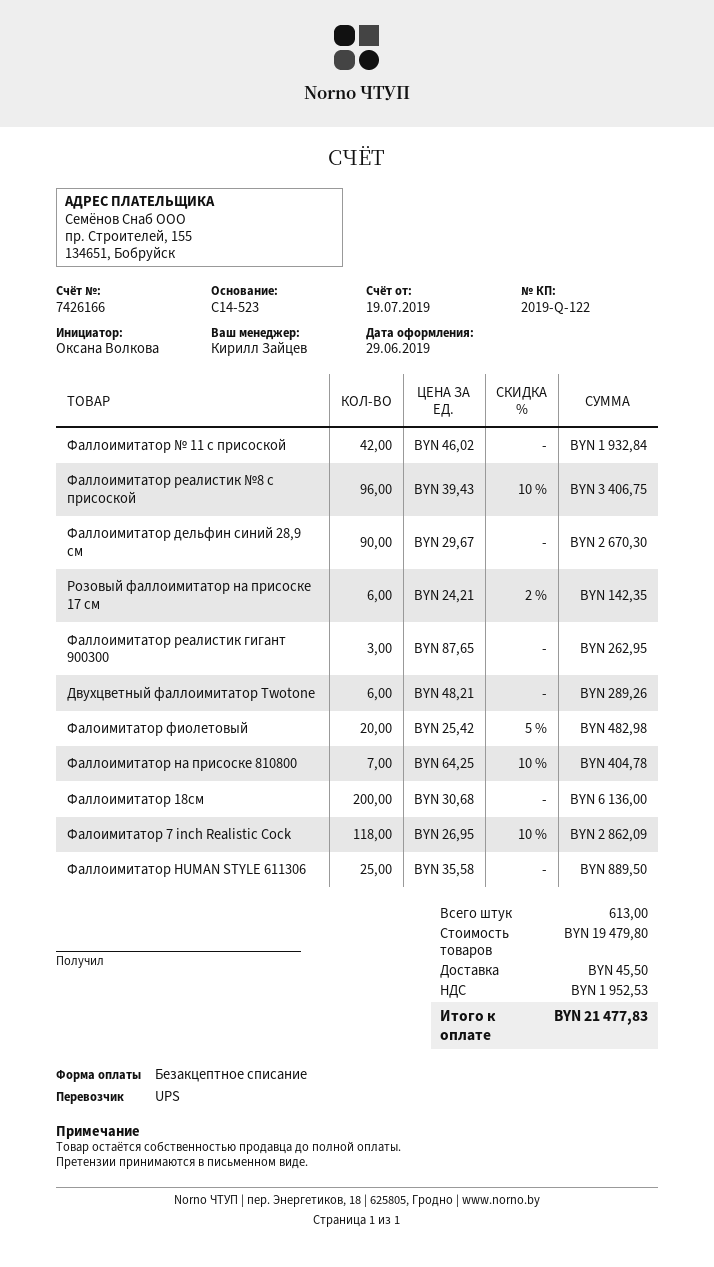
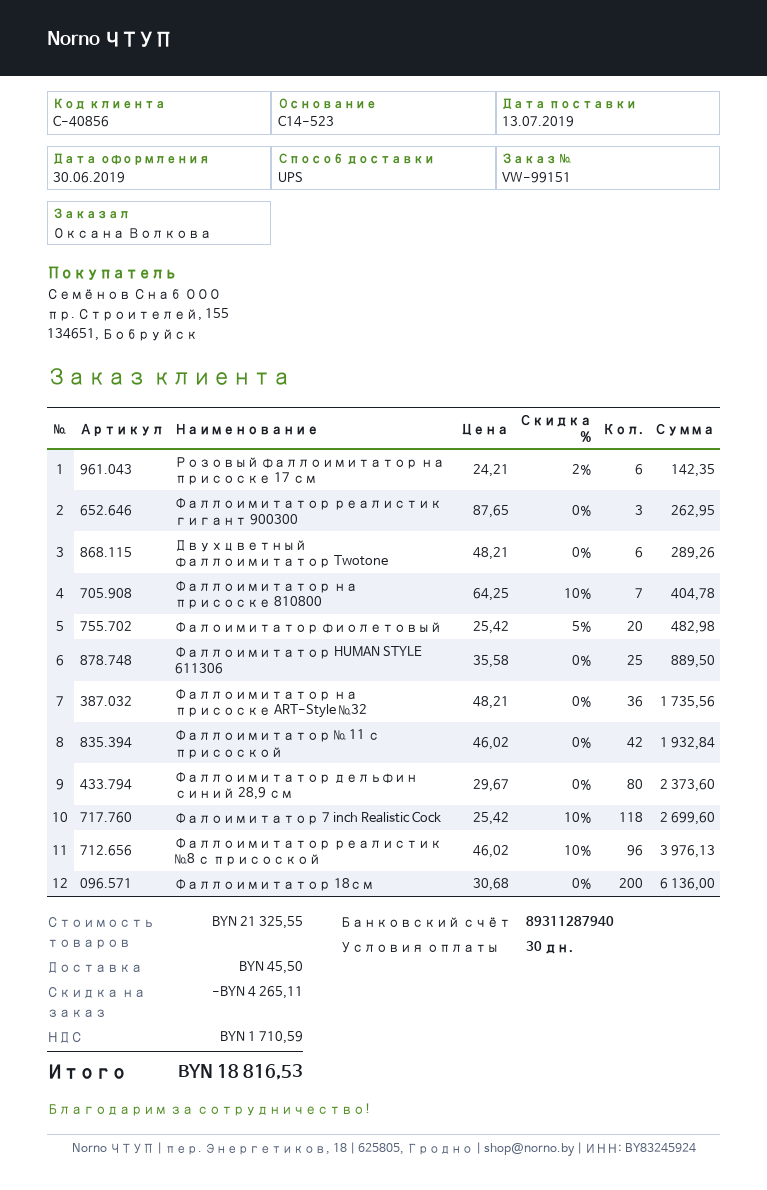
order date: 2019-06-29 -> 2019-06-30
Фаллоимитатор реалистик №8 с присоской: 96 x 39.43 - 10% = 3406.75 -> 96 x 46.02 - 10% = 3976.13
Фаллоимитатор дельфин синий 28,9 см: 90 x 29.67 = 2670.30 -> 80 x 29.67 = 2373.60
Фалоимитатор 7 inch Realistic Cock: 118 x 26.95 - 10% = 2862.09 -> 118 x 25.42 - 10% = 2699.60
Фаллоимитатор на присоске ART-Style №32: none -> 36 x 48.21 = 1735.56
subtotal: 19479.80 -> 21325.55
discount: none -> 4265.11
tax: 1952.53 -> 1710.59
total: 21477.83 -> 18816.53

